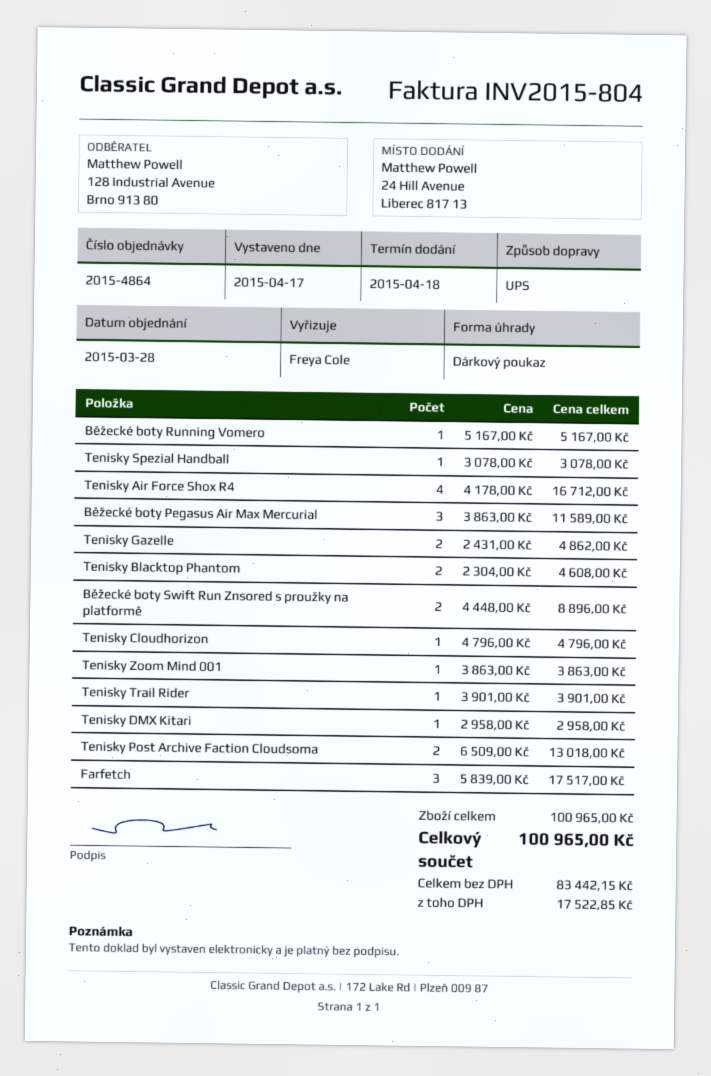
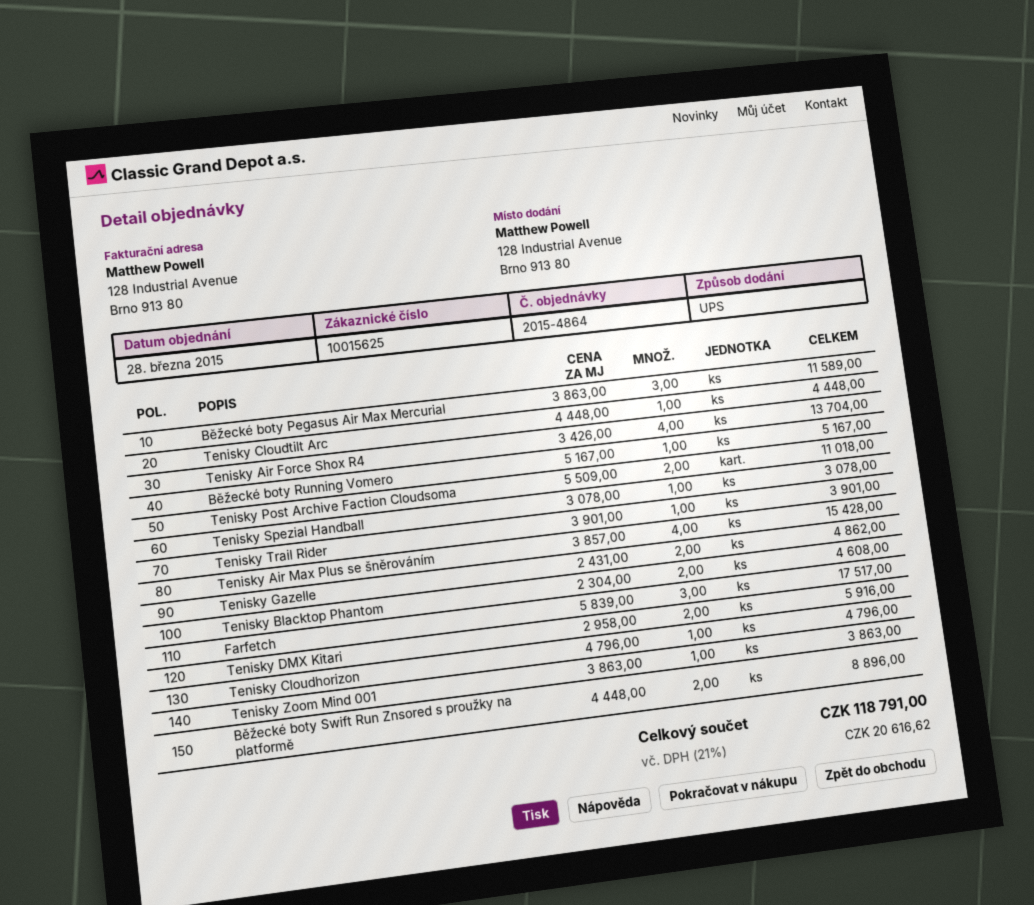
ship to: 24 Hill Avenue, Liberec 817 13 -> 128 Industrial Avenue, Brno 913 80
Tenisky Air Force Shox R4: 4 x 4178.00 = 16712.00 -> 4 x 3426.00 = 13704.00
Tenisky DMX Kitari: 1 x 2958.00 = 2958.00 -> 2 x 2958.00 = 5916.00
Tenisky Post Archive Faction Cloudsoma: 2 x 6509.00 = 13018.00 -> 2 x 5509.00 = 11018.00
Tenisky Cloudtilt Arc: none -> 1 x 4448.00 = 4448.00
Tenisky Air Max Plus se šněrováním: none -> 4 x 3857.00 = 15428.00
tax: 17522.85 -> 20616.62
total: 100965.00 -> 118791.00

